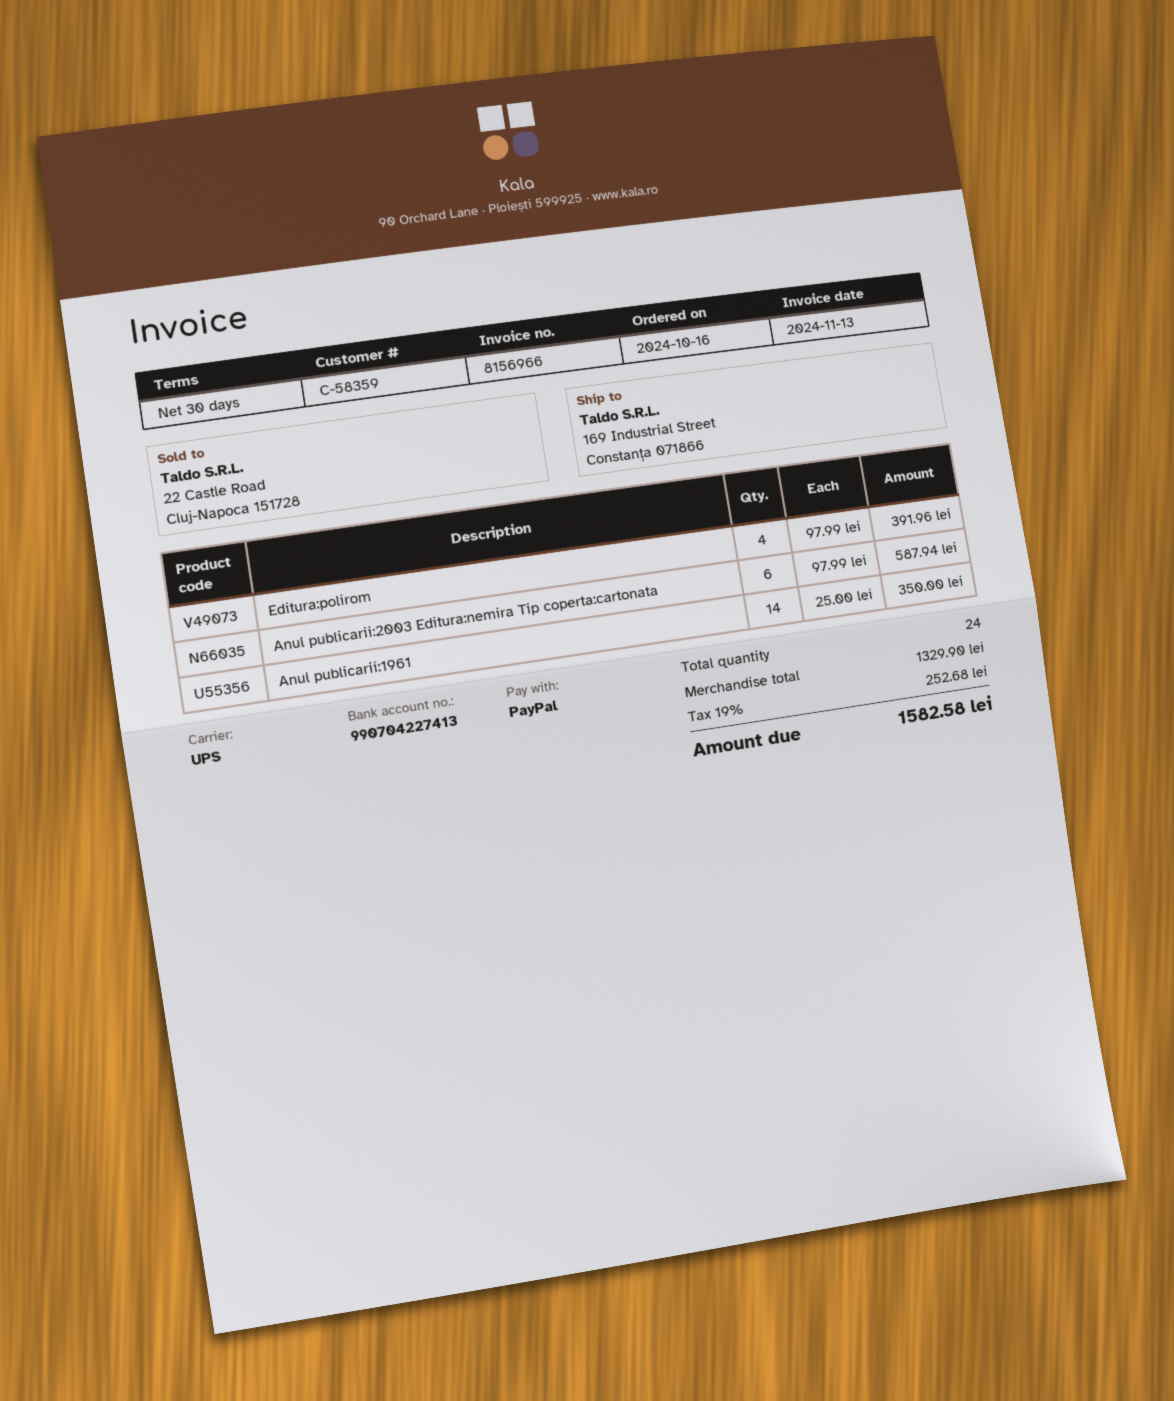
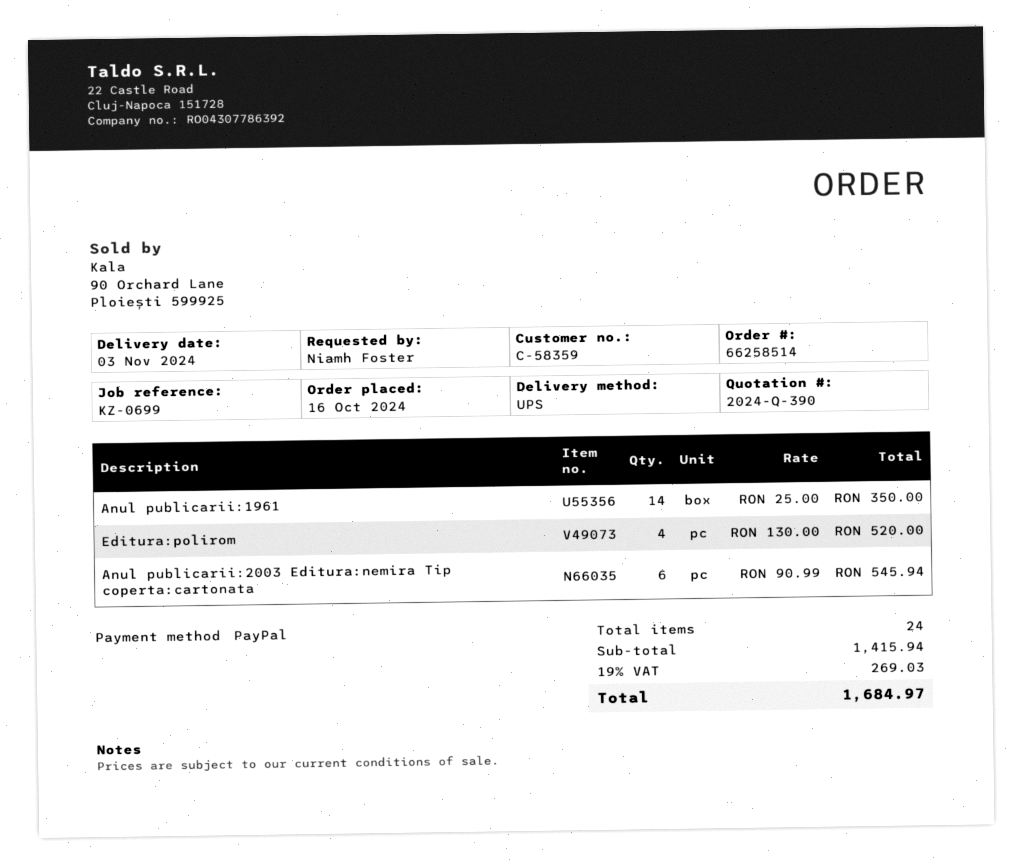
Editura:polirom: 4 x 97.99 = 391.96 -> 4 x 130.00 = 520.00
Anul publicarii:2003 Editura:nemira Tip coperta:cartonata: 6 x 97.99 = 587.94 -> 6 x 90.99 = 545.94
subtotal: 1329.90 -> 1415.94
tax: 19% = 252.68 -> 19% = 269.03
total: 1582.58 -> 1684.97

